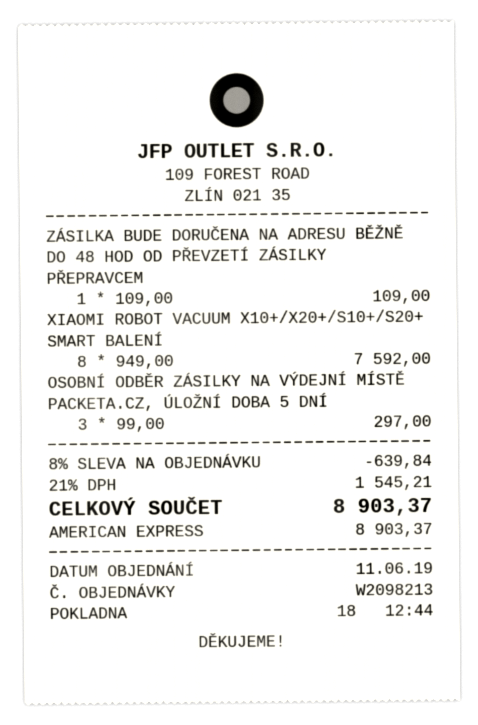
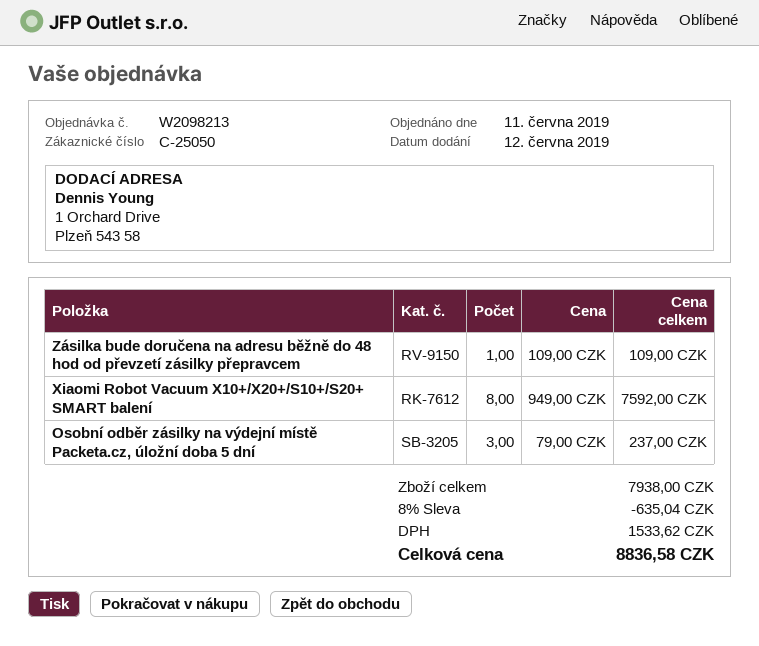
OSOBNÍ ODBĚR ZÁSILKY NA VÝDEJNÍ MÍSTĚ PACKETA.CZ, ÚLOŽNÍ DOBA 5 DNÍ: 3 x 99.00 = 297.00 -> 3 x 79.00 = 237.00
discount: 8% = 639.84 -> 8% = 635.04
tax: 1545.21 -> 1533.62
total: 8903.37 -> 8836.58

